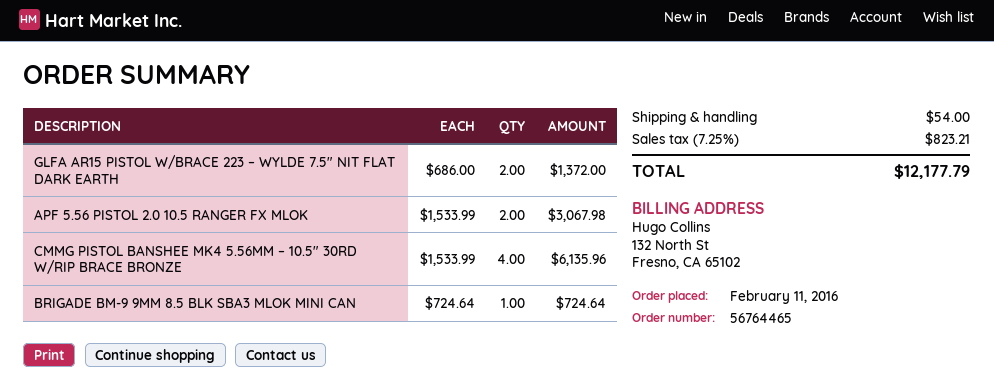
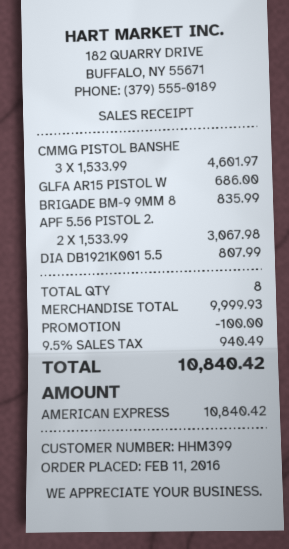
GLFA AR15 PISTOL W/BRACE 223 – WYLDE 7.5″ NIT FLAT DARK EARTH: 2 x 686.00 = 1372.00 -> 1 x 686.00 = 686.00
CMMG PISTOL BANSHEE MK4 5.56MM – 10.5″ 30RD W/RIP BRACE BRONZE: 4 x 1533.99 = 6135.96 -> 3 x 1533.99 = 4601.97
BRIGADE BM-9 9MM 8.5 BLK SBA3 MLOK MINI CAN: 1 x 724.64 = 724.64 -> 1 x 835.99 = 835.99
DIA DB1921K001 5.5: none -> 1 x 807.99 = 807.99
discount: none -> 100.00
shipping: 54.00 -> none
tax: 7.25% = 823.21 -> 9.5% = 940.49
total: 12177.79 -> 10840.42

